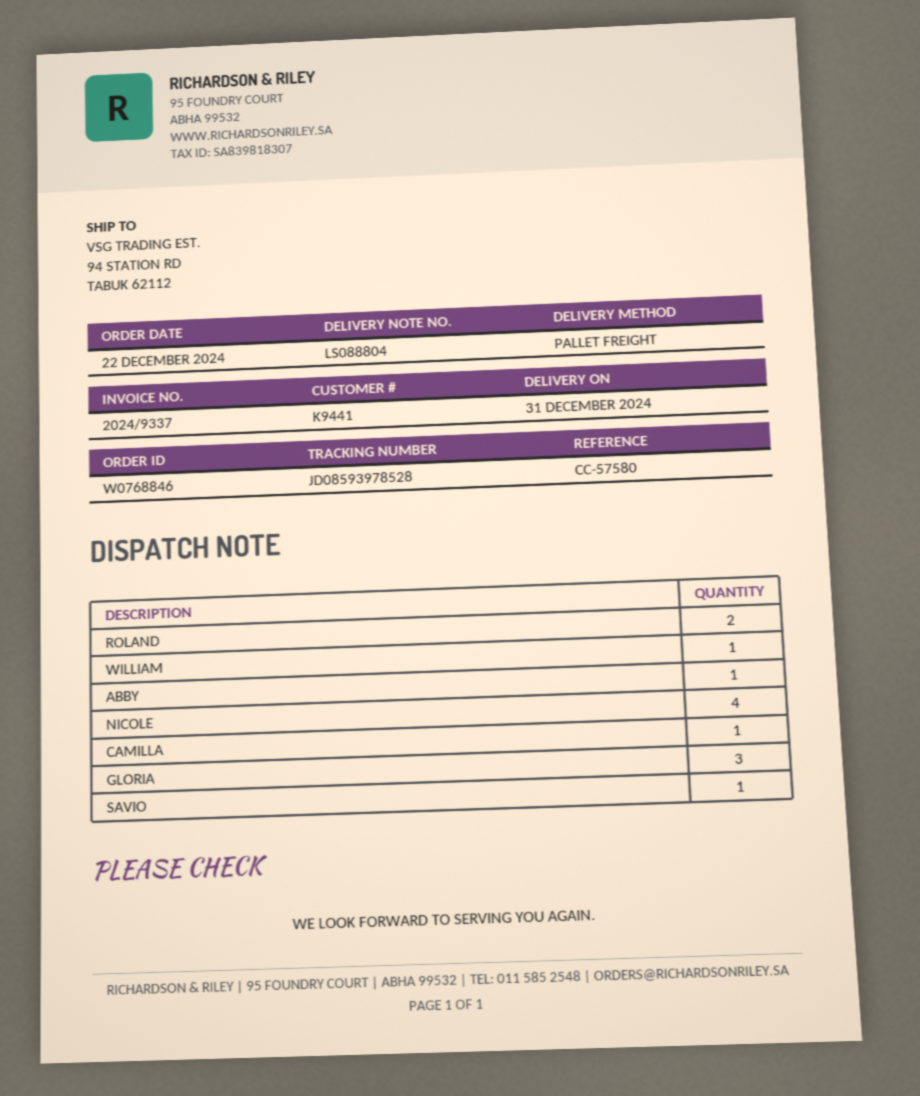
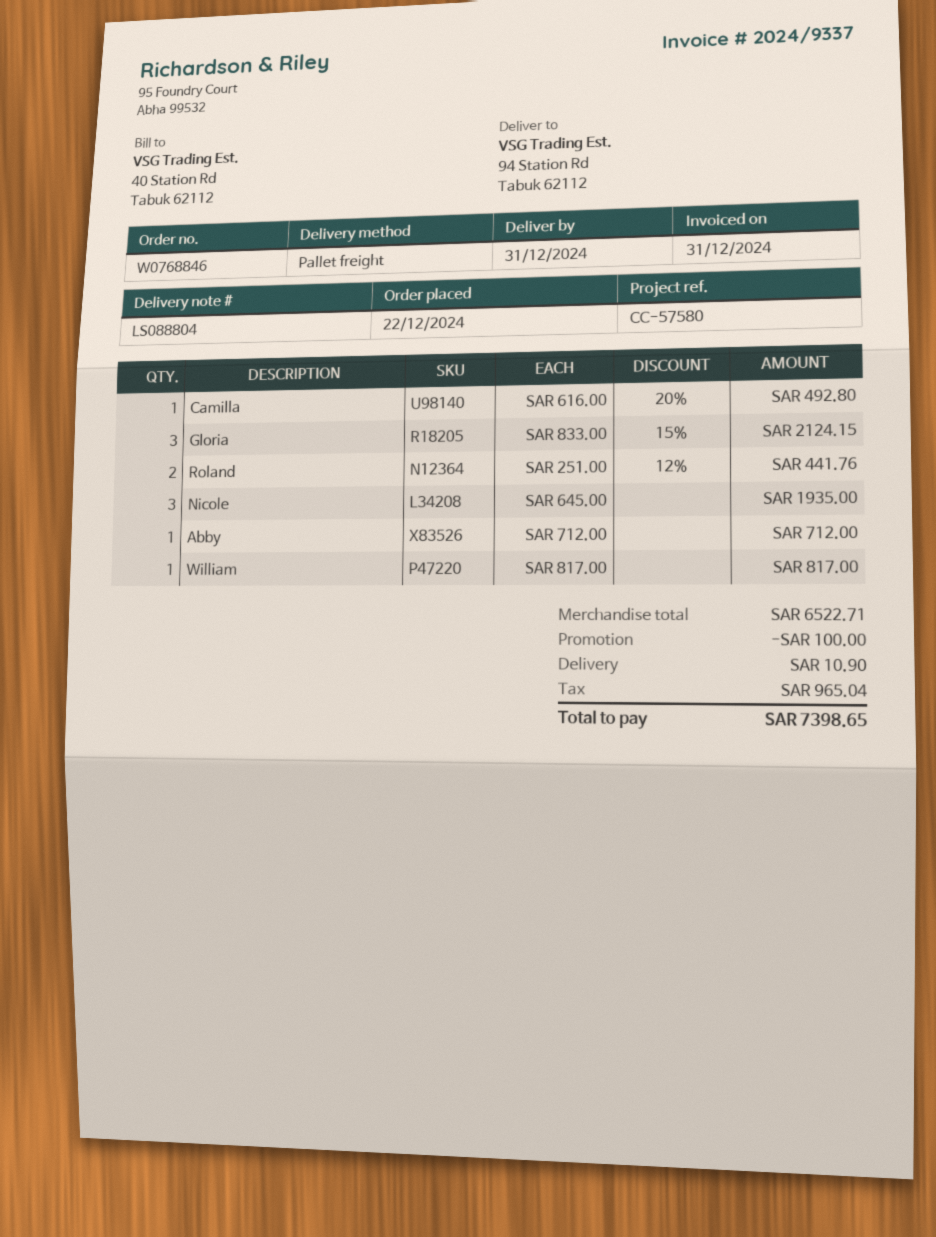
NICOLE: 4 -> 3
SAVIO: 1 -> none

